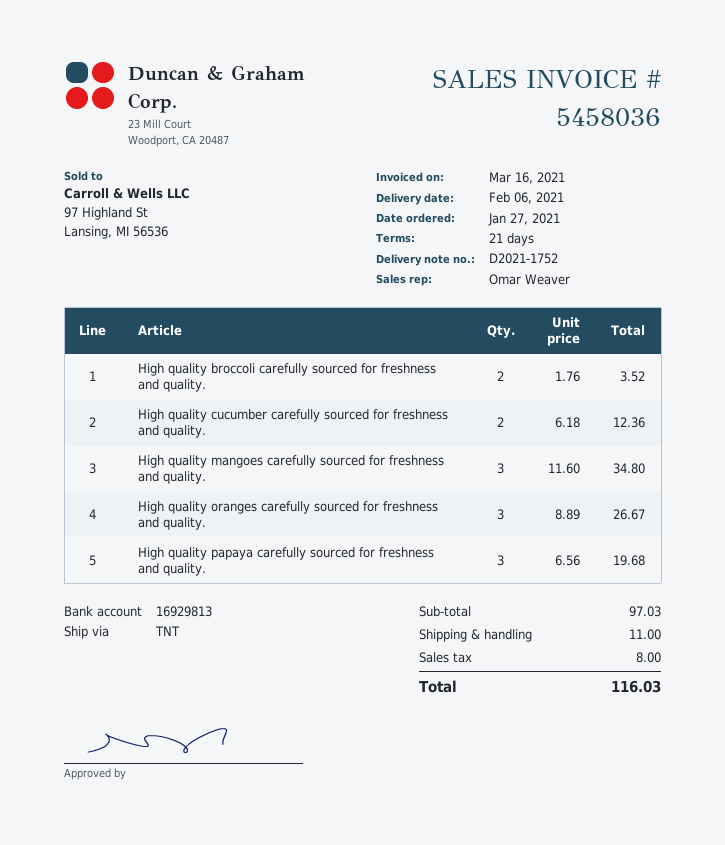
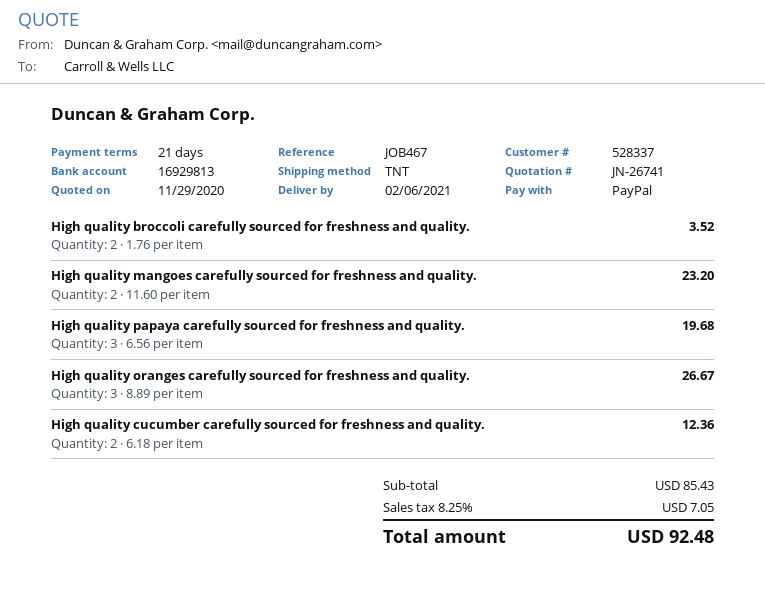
High quality mangoes carefully sourced for freshness and quality.: 3 x 11.60 = 34.80 -> 2 x 11.60 = 23.20
subtotal: 97.03 -> 85.43
shipping: 11.00 -> none
tax: 8.00 -> 7.05
total: 116.03 -> 92.48

